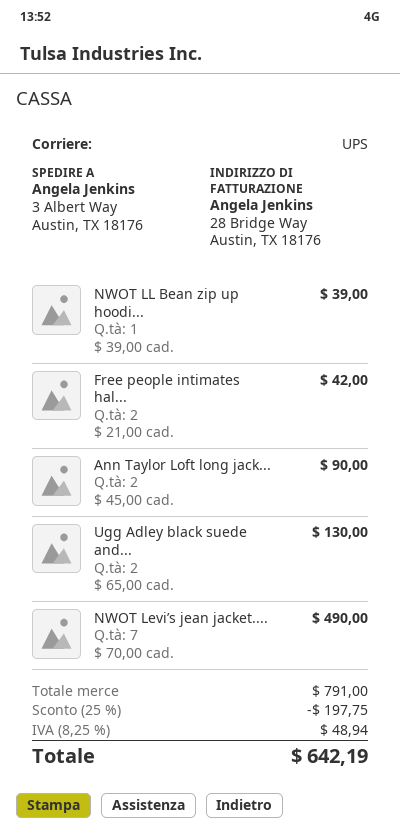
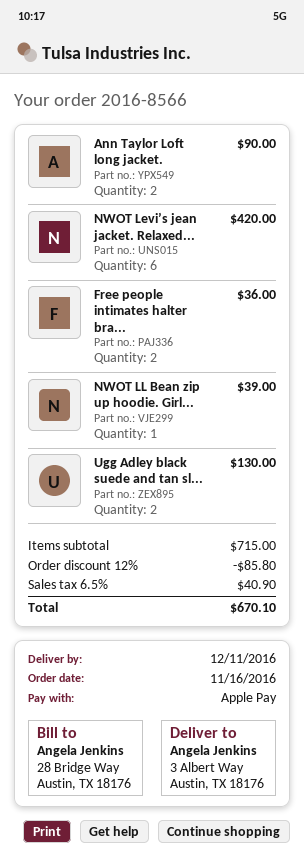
Free people intimates hal...: 2 for 42.00 -> 2 for 36.00
NWOT Levi’s jean jacket....: 7 for 490.00 -> 6 for 420.00
subtotal: 791.00 -> 715.00
discount: 25% = 197.75 -> 12% = 85.80
tax: 8.25% = 48.94 -> 6.5% = 40.90
total: 642.19 -> 670.10

